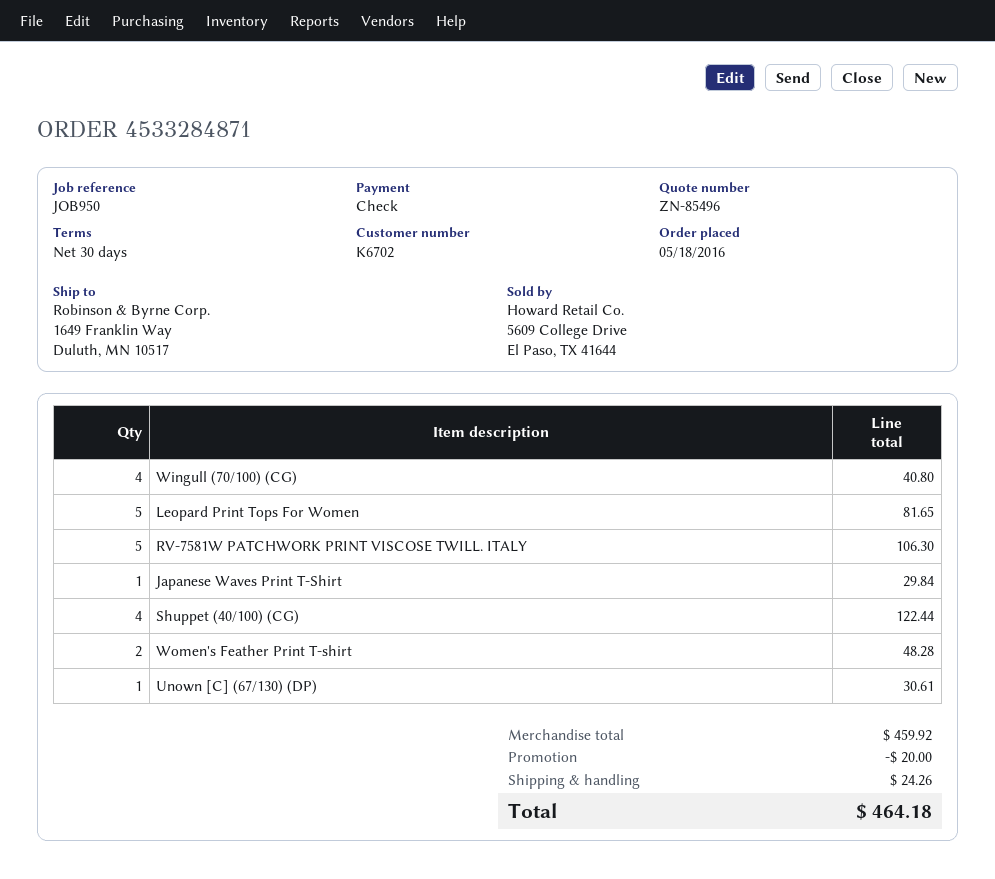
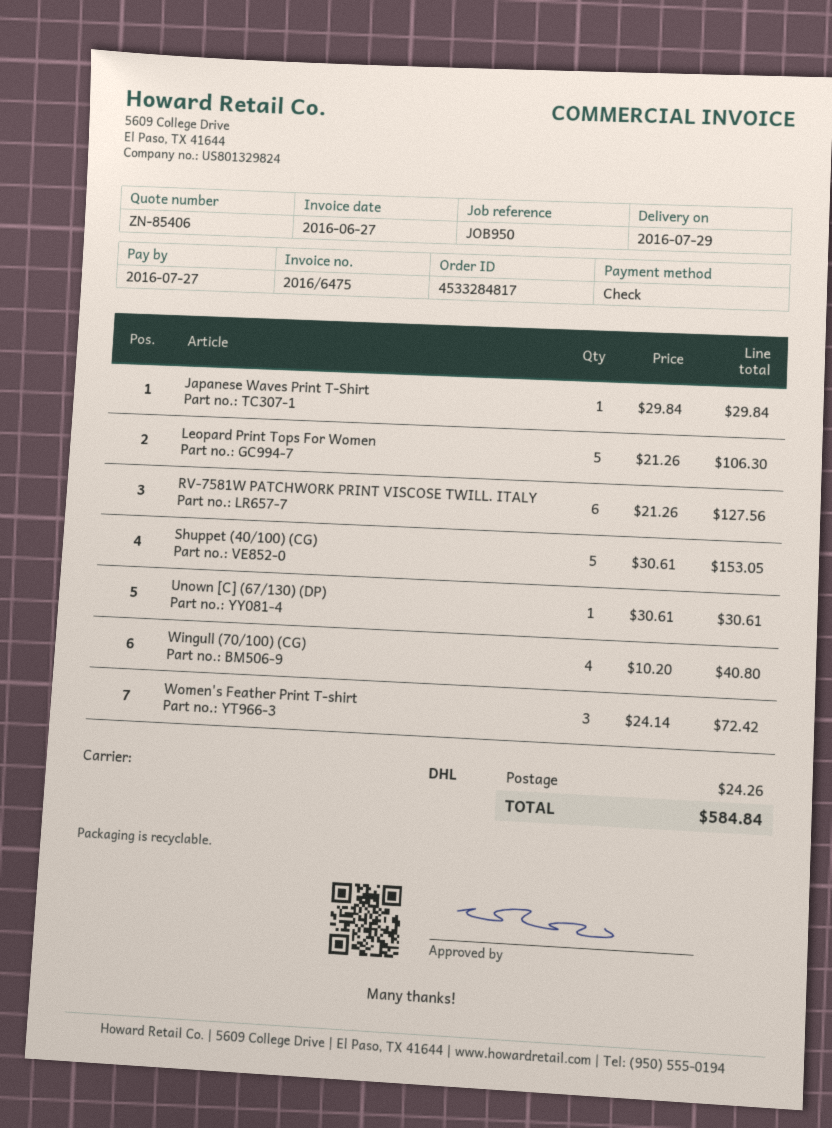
quote number: ZN-85496 -> ZN-85406
order number: 4533284871 -> 4533284817
Leopard Print Tops For Women: 5 for 81.65 -> 5 for 106.30
RV-7581W PATCHWORK PRINT VISCOSE TWILL. ITALY: 5 for 106.30 -> 6 for 127.56
Shuppet (40/100) (CG): 4 for 122.44 -> 5 for 153.05
Women's Feather Print T-shirt: 2 for 48.28 -> 3 for 72.42
discount: 20.00 -> none
total: 464.18 -> 584.84

